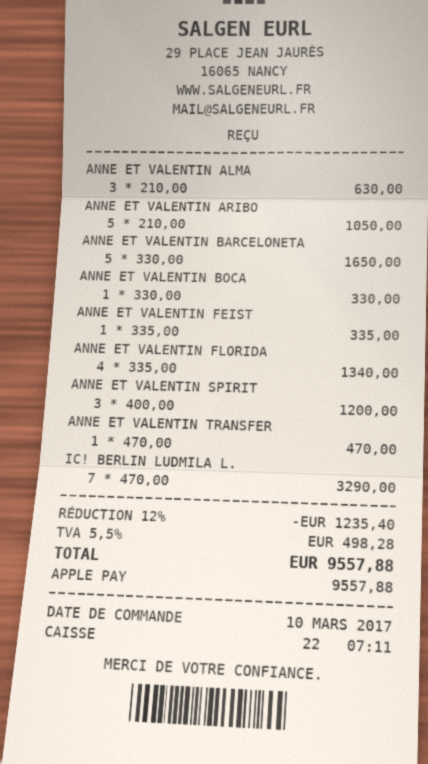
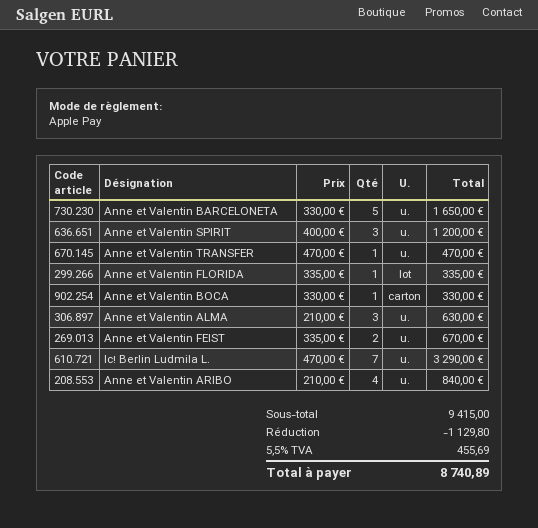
ANNE ET VALENTIN ARIBO: 5 x 210.00 = 1050.00 -> 4 x 210.00 = 840.00
ANNE ET VALENTIN FEIST: 1 x 335.00 = 335.00 -> 2 x 335.00 = 670.00
ANNE ET VALENTIN FLORIDA: 4 x 335.00 = 1340.00 -> 1 x 335.00 = 335.00
discount: 1235.40 -> 1129.80
tax: 5.5% = 498.28 -> 5.5% = 455.69
total: 9557.88 -> 8740.89

